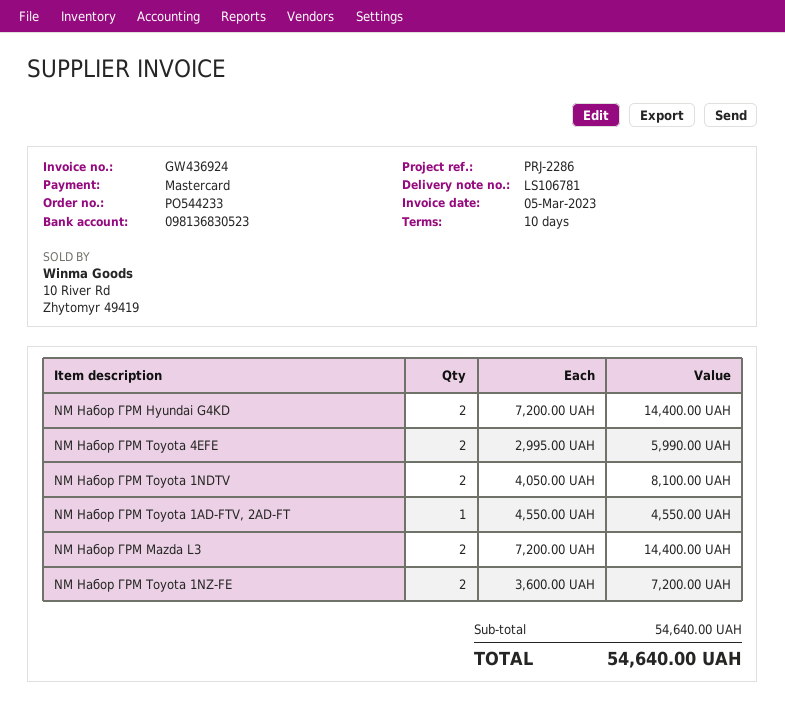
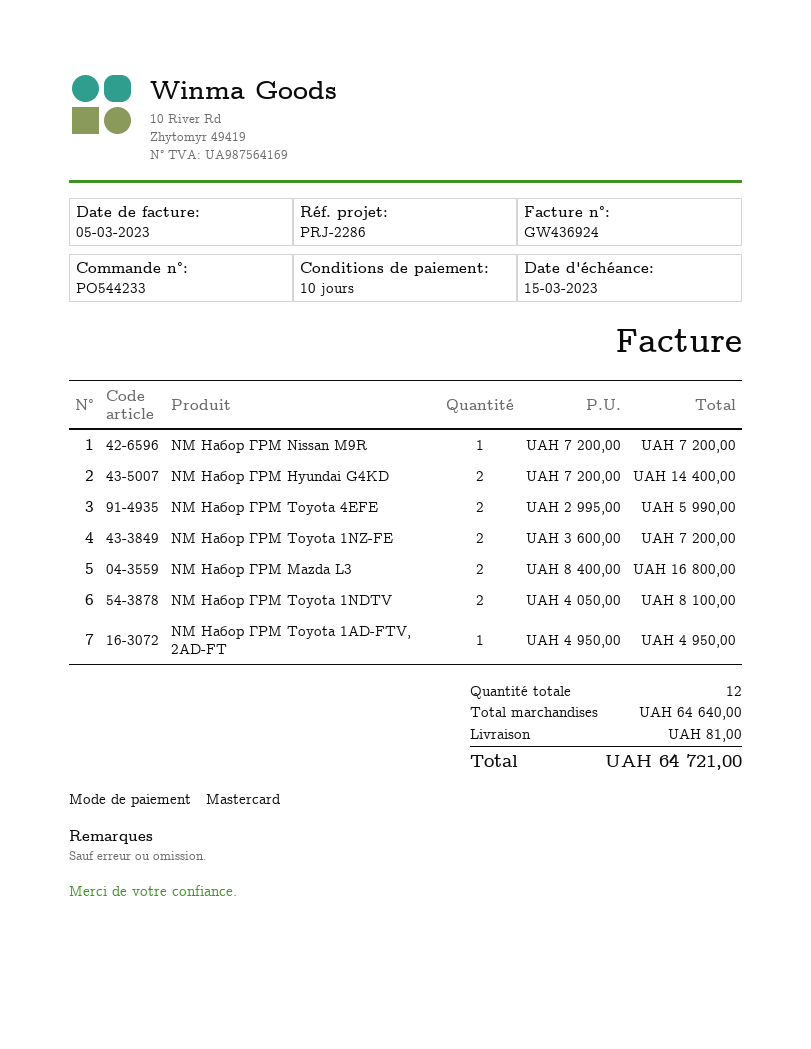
NM Набор ГРМ Toyota 1AD-FTV, 2AD-FT: 1 x 4550.00 = 4550.00 -> 1 x 4950.00 = 4950.00
NM Набор ГРМ Mazda L3: 2 x 7200.00 = 14400.00 -> 2 x 8400.00 = 16800.00
NM Набор ГРМ Nissan M9R: none -> 1 x 7200.00 = 7200.00
subtotal: 54640.00 -> 64640.00
shipping: none -> 81.00
total: 54640.00 -> 64721.00

